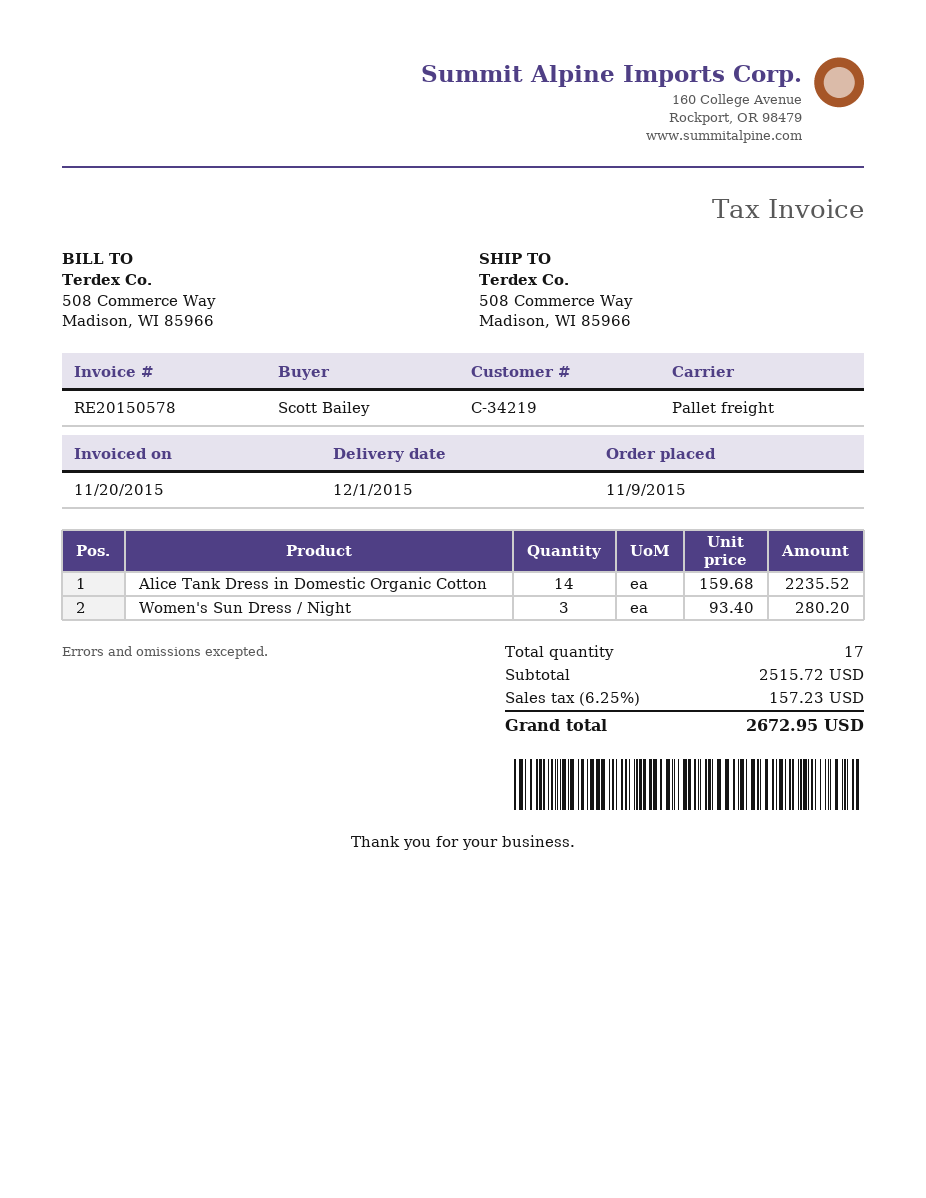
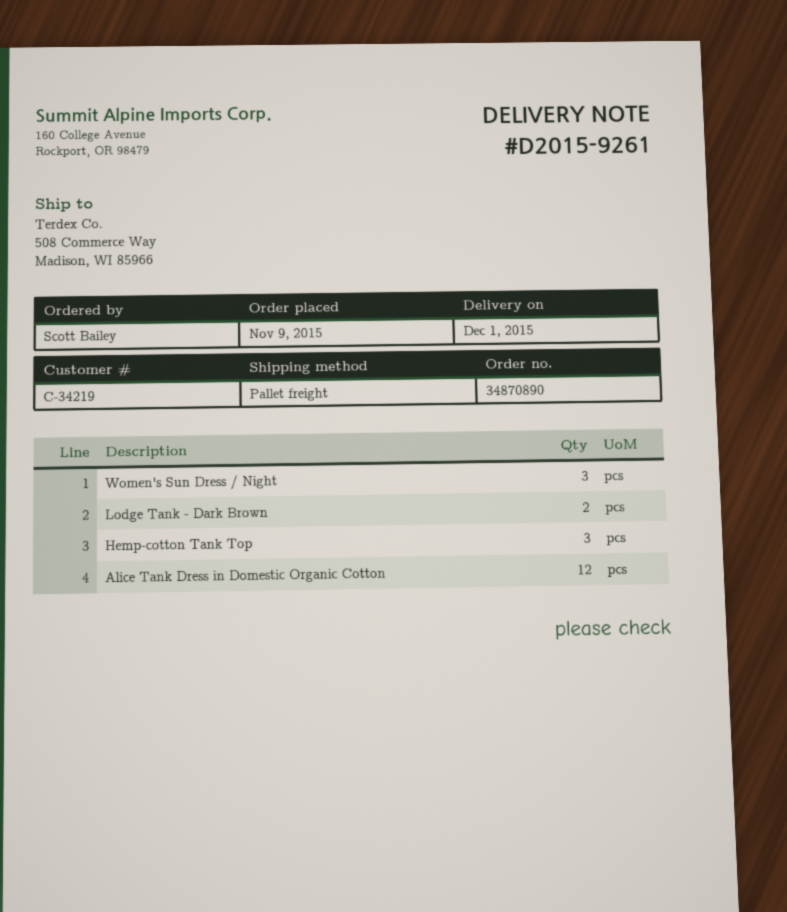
Alice Tank Dress in Domestic Organic Cotton: 14 -> 12
Lodge Tank - Dark Brown: none -> 2
Hemp-cotton Tank Top: none -> 3

